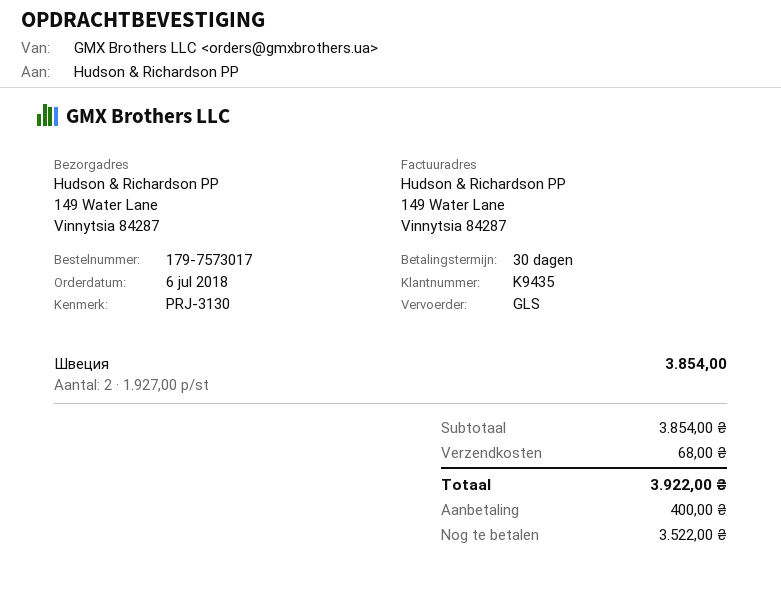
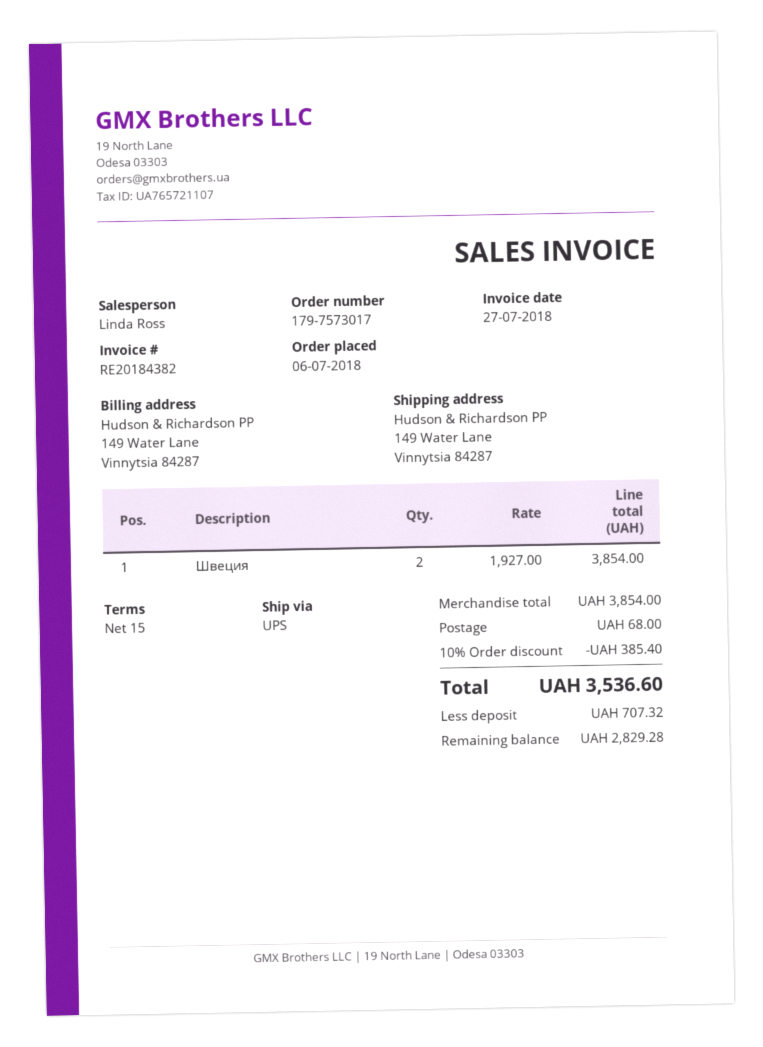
payment terms: 30 days -> 15 days
shipping method: GLS -> UPS
discount: none -> 10% = 385.40
total: 3922.00 -> 3536.60
deposit: 400.00 -> 707.32
balance: 3522.00 -> 2829.28

